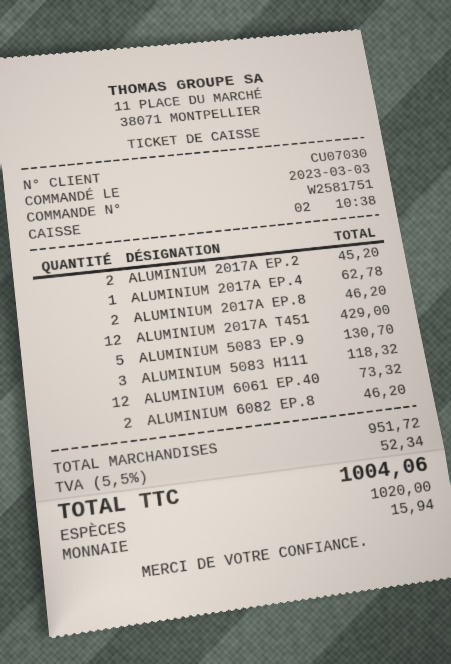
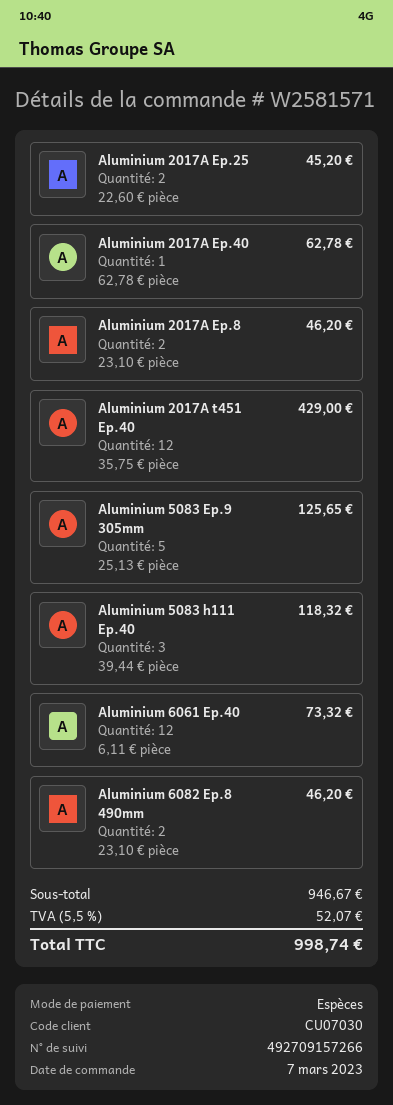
order number: W2581751 -> W2581571
order date: 2023-03-03 -> 2023-03-07
ALUMINIUM 5083 EP.9: 5 for 130.70 -> 5 for 125.65
subtotal: 951.72 -> 946.67
tax: 5.5% = 52.34 -> 5.5% = 52.07
total: 1004.06 -> 998.74

